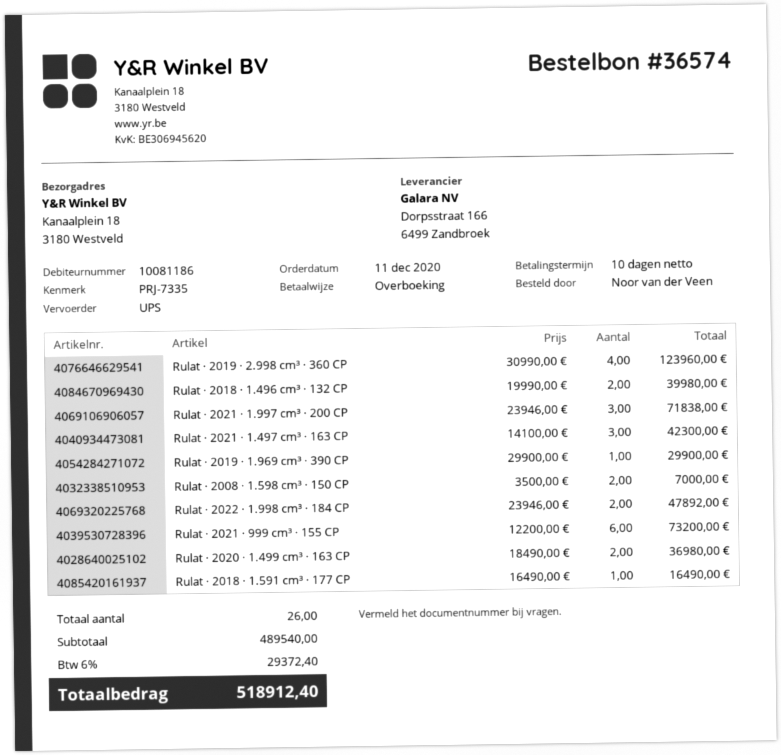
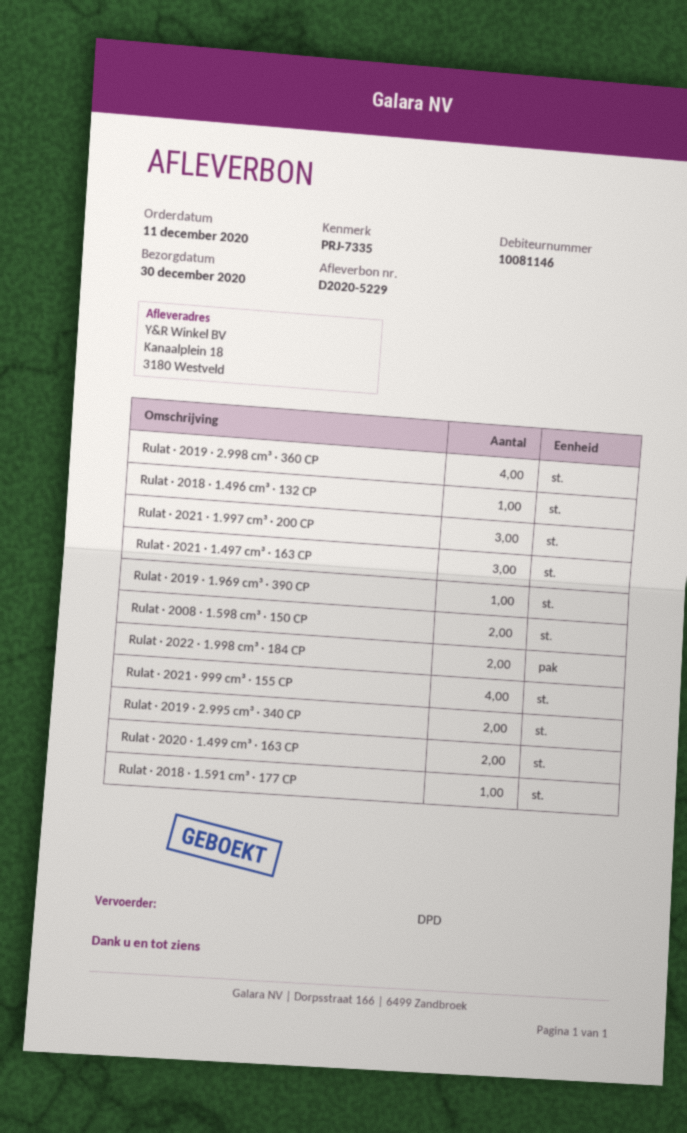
customer number: 10081186 -> 10081146
shipping method: UPS -> DPD
Rulat · 2018 · 1.496 cm³ · 132 CP: 2 -> 1
Rulat · 2021 · 999 cm³ · 155 CP: 6 -> 4
Rulat · 2019 · 2.995 cm³ · 340 CP: none -> 2

